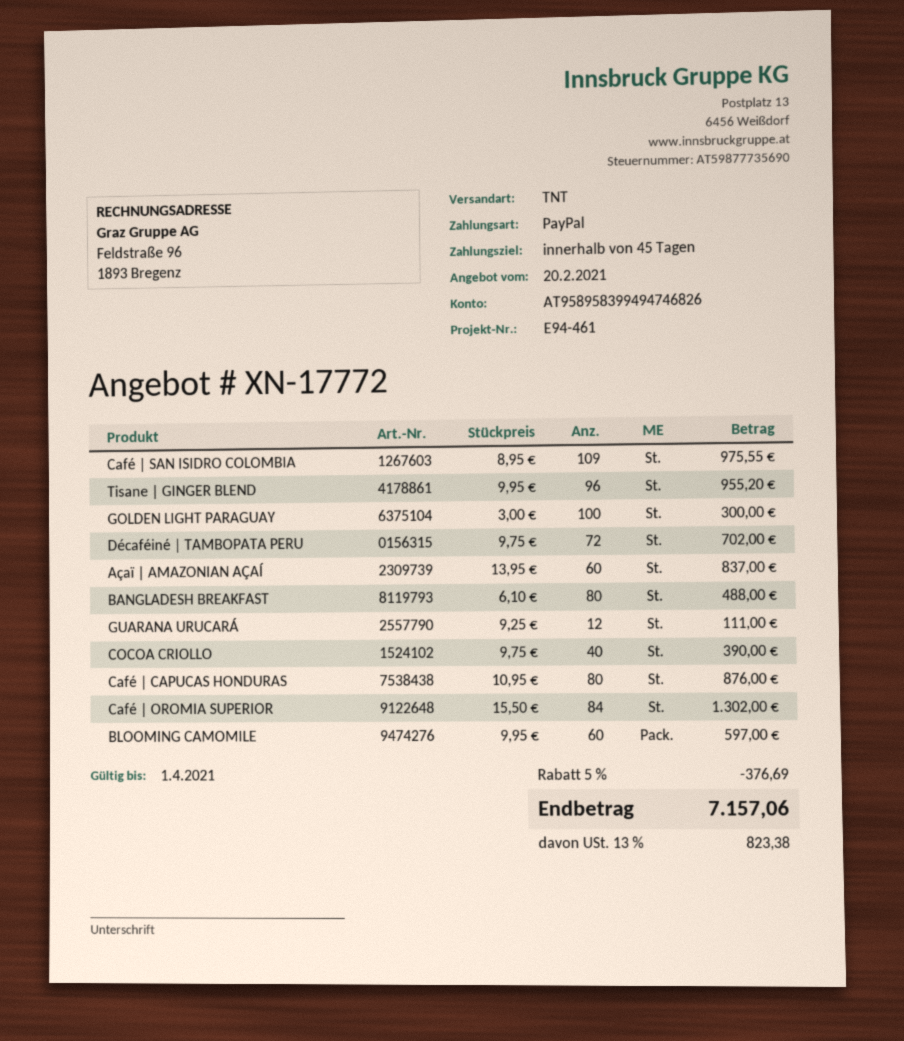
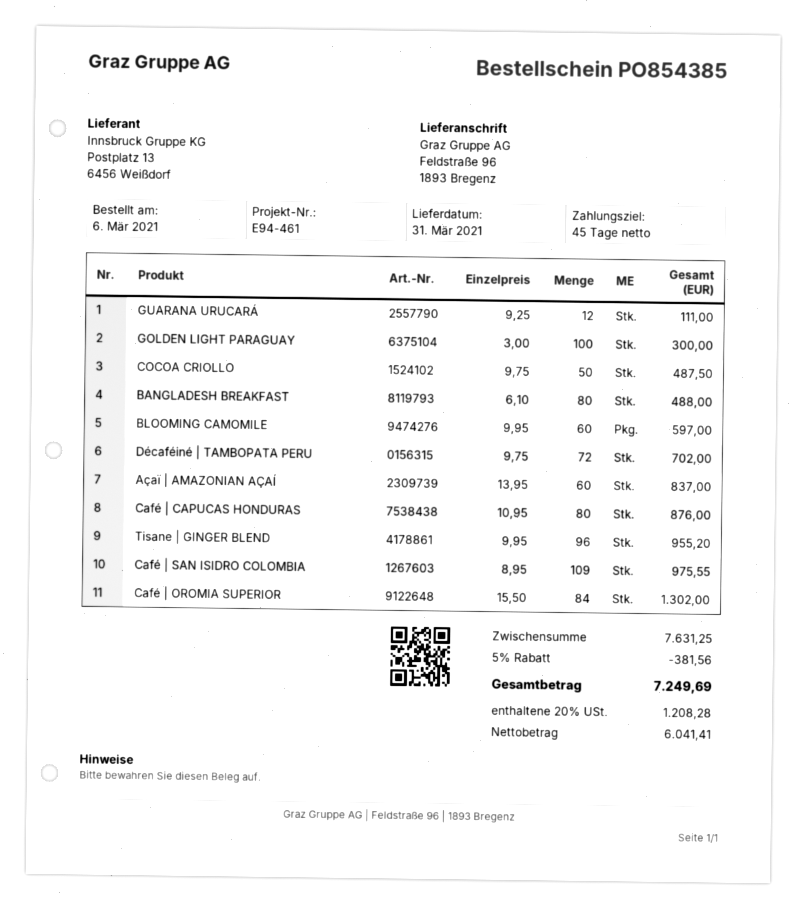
COCOA CRIOLLO: 40 x 9.75 = 390.00 -> 50 x 9.75 = 487.50
discount: 5% = 376.69 -> 5% = 381.56
tax: 13% = 823.38 -> 20% = 1208.28
total: 7157.06 -> 7249.69

